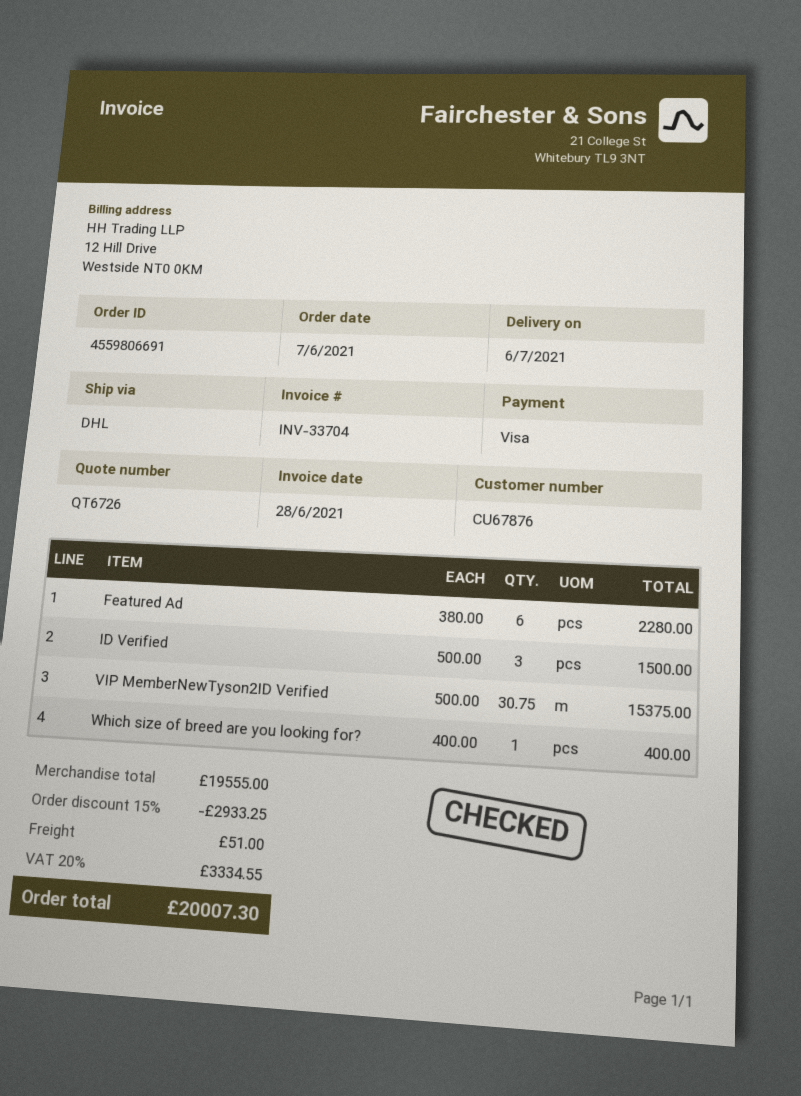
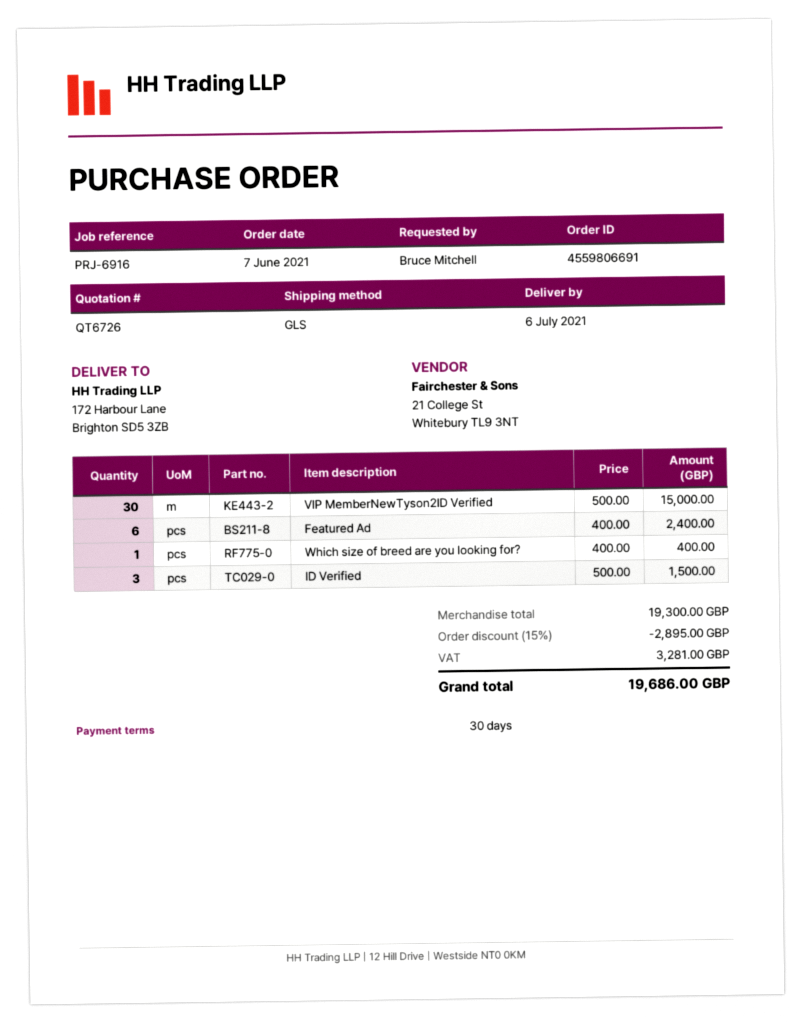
shipping method: DHL -> GLS
Featured Ad: 6 x 380.00 = 2280.00 -> 6 x 400.00 = 2400.00
VIP MemberNewTyson2ID Verified: 30.75 x 500.00 = 15375.00 -> 30 x 500.00 = 15000.00
subtotal: 19555.00 -> 19300.00
discount: 15% = 2933.25 -> 15% = 2895.00
shipping: 51.00 -> none
tax: 3334.55 -> 3281.00
total: 20007.30 -> 19686.00

